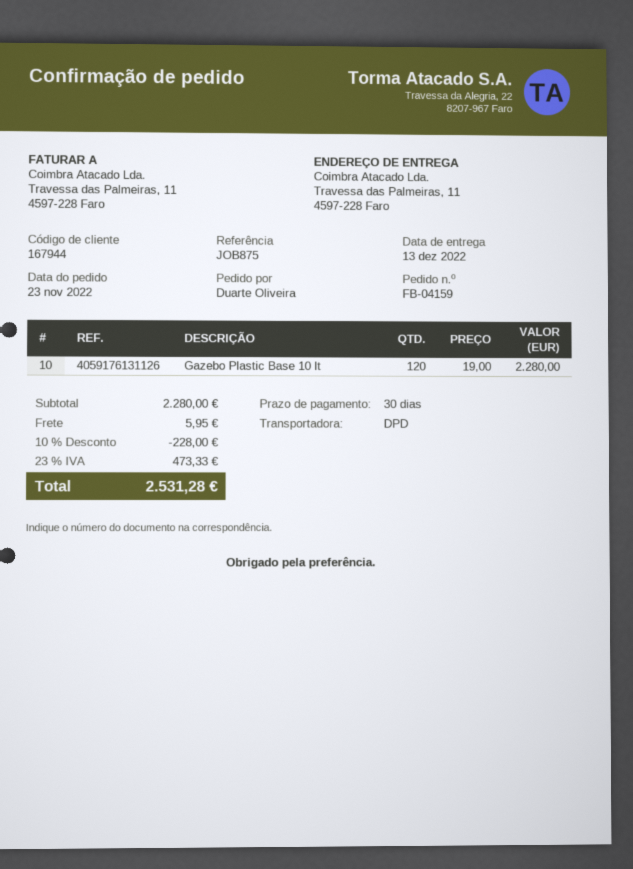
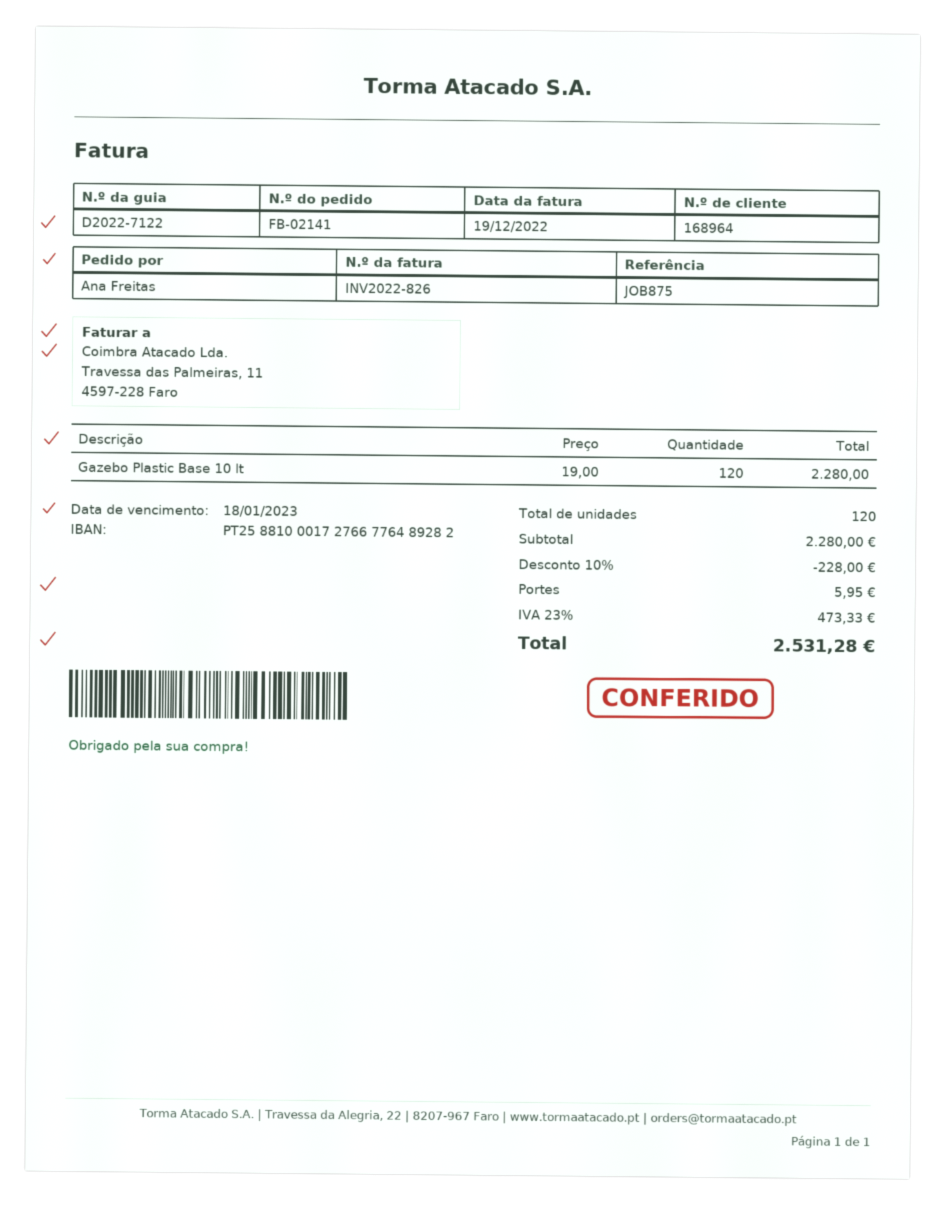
order number: FB-04159 -> FB-02141
customer number: 167944 -> 168964
ordered by: Duarte Oliveira -> Ana Freitas

